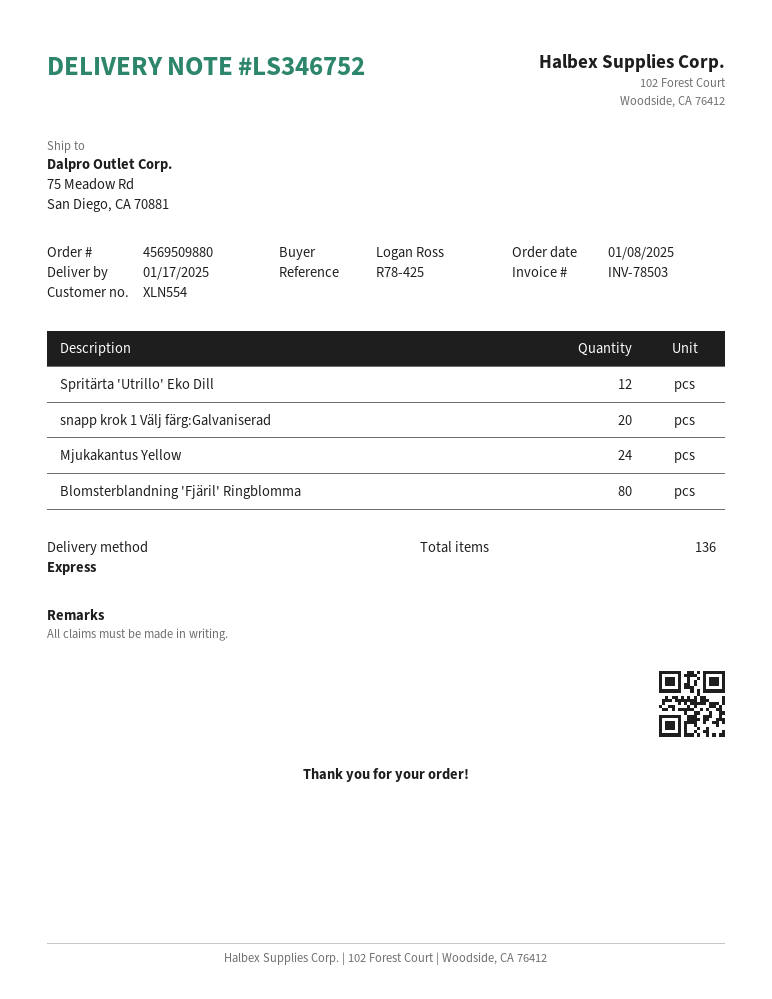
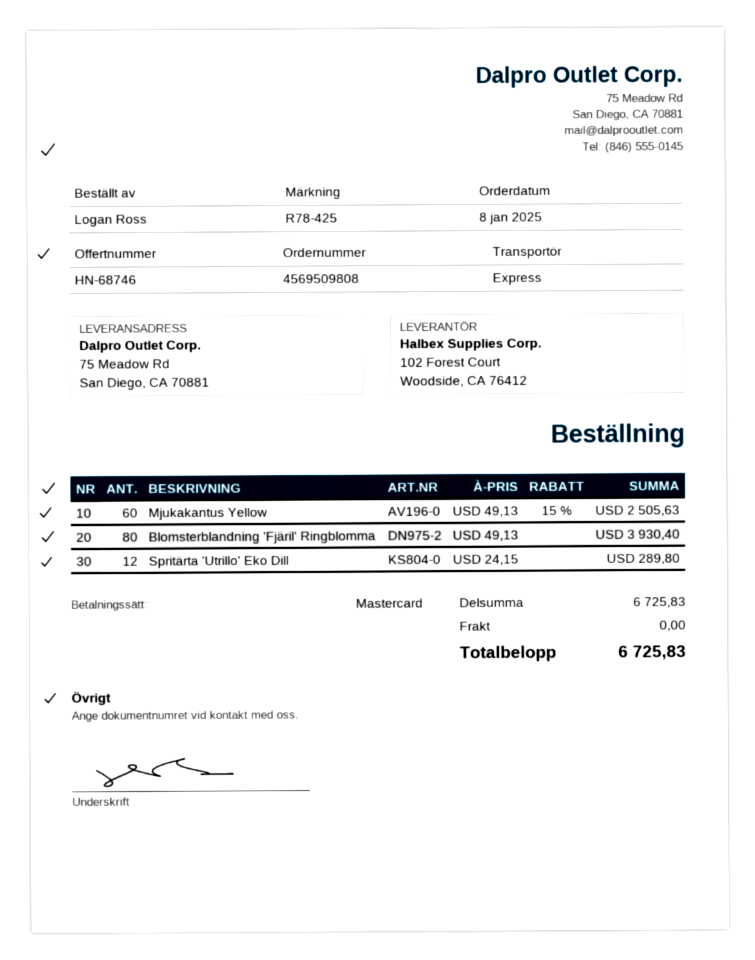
order number: 4569509880 -> 4569509808
snapp krok 1 Välj färg:Galvaniserad: 20 -> none
Mjukakantus Yellow: 24 -> 60

